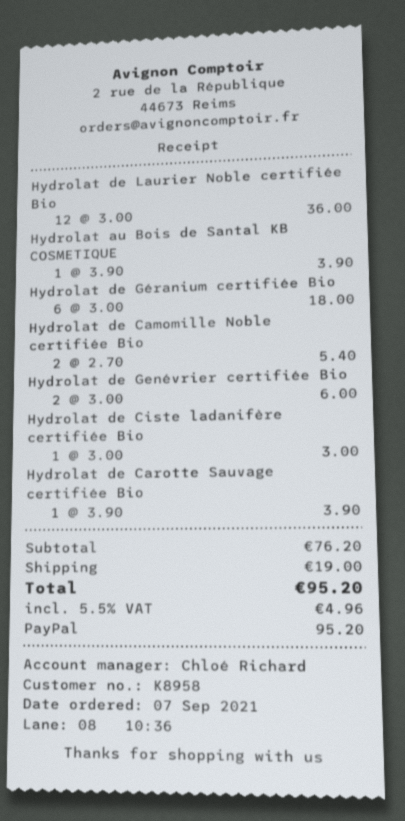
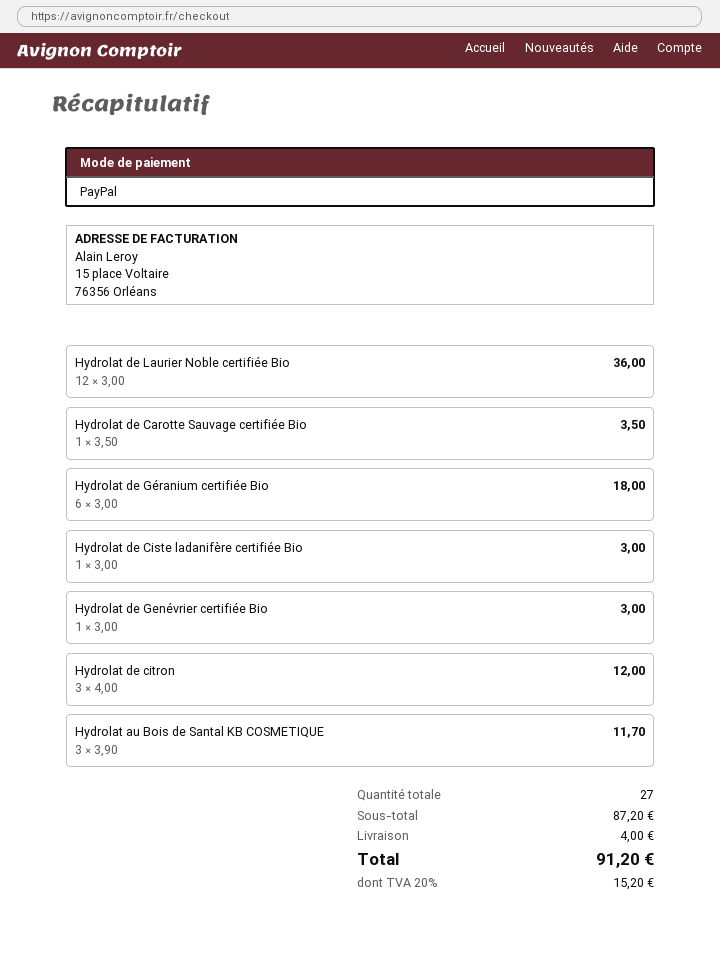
Hydrolat au Bois de Santal KB COSMETIQUE: 1 x 3.90 = 3.90 -> 3 x 3.90 = 11.70
Hydrolat de Camomille Noble certifiée Bio: 2 x 2.70 = 5.40 -> none
Hydrolat de Genévrier certifiée Bio: 2 x 3.00 = 6.00 -> 1 x 3.00 = 3.00
Hydrolat de Carotte Sauvage certifiée Bio: 1 x 3.90 = 3.90 -> 1 x 3.50 = 3.50
Hydrolat de citron: none -> 3 x 4.00 = 12.00
subtotal: 76.20 -> 87.20
shipping: 19.00 -> 4.00
tax: 5.5% = 4.96 -> 20% = 15.20
total: 95.20 -> 91.20

